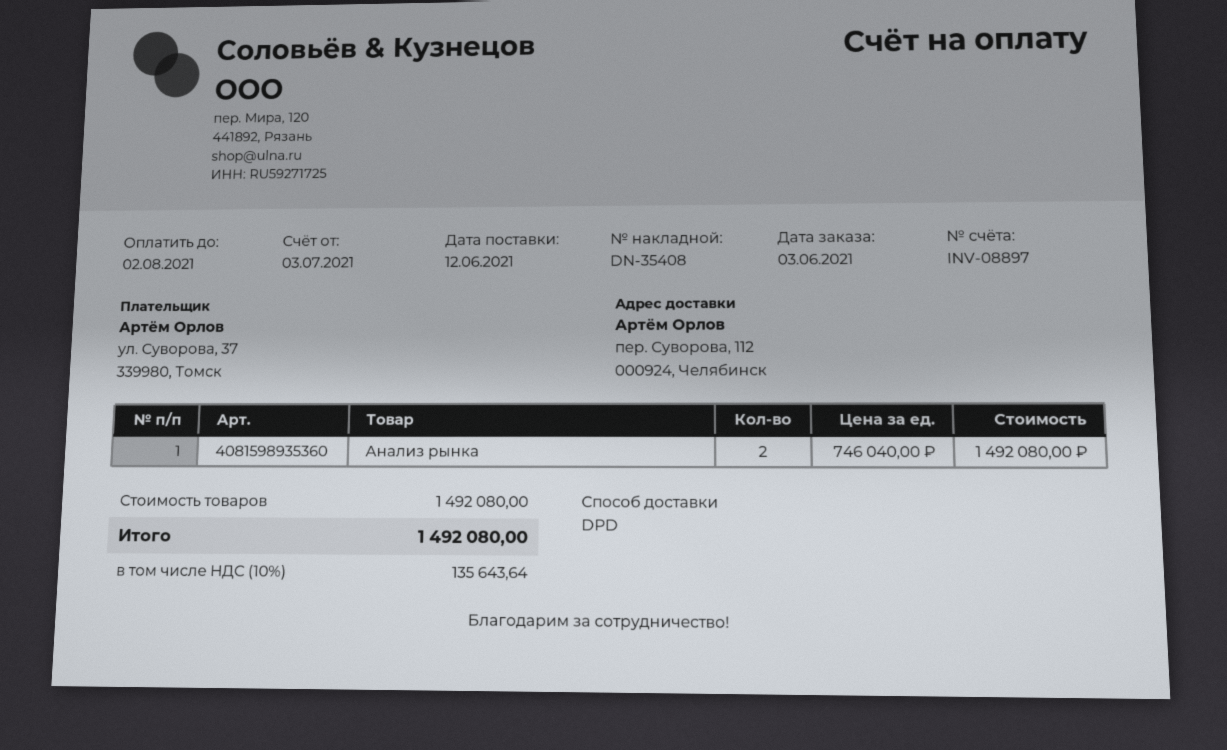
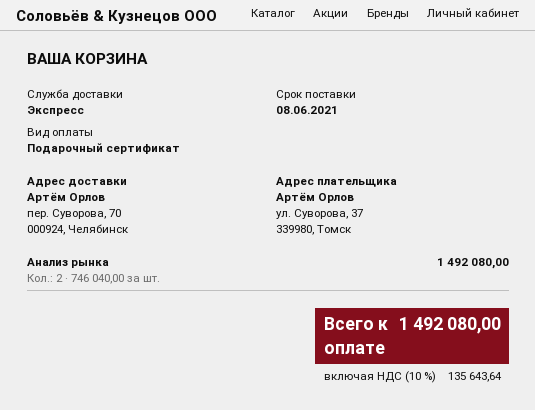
delivery date: 2021-06-12 -> 2021-06-08
shipping method: DPD -> express
ship to: пер. Суворова, 112, 000924, Челябинск -> пер. Суворова, 70, 000924, Челябинск

